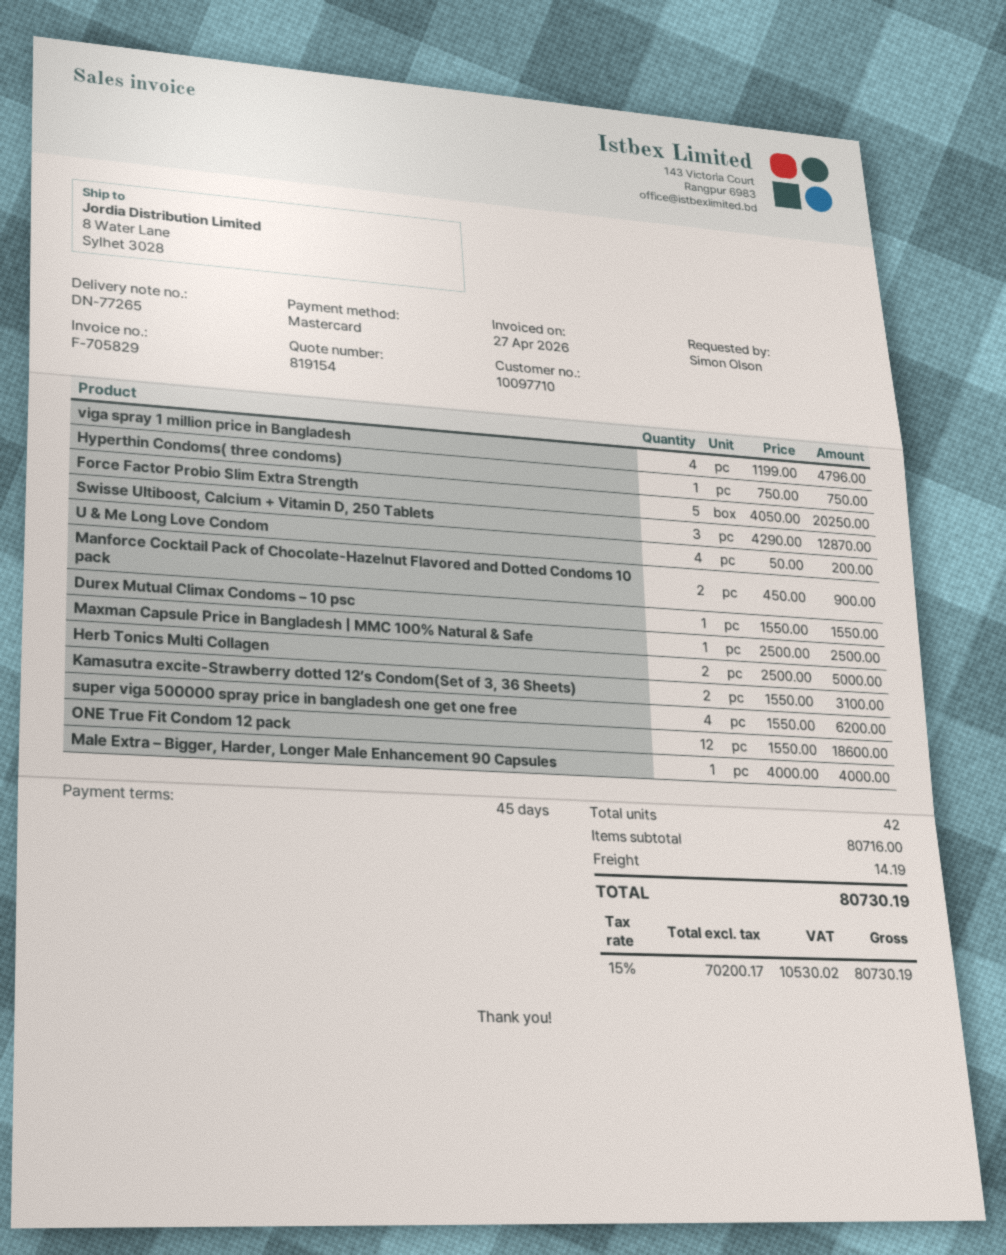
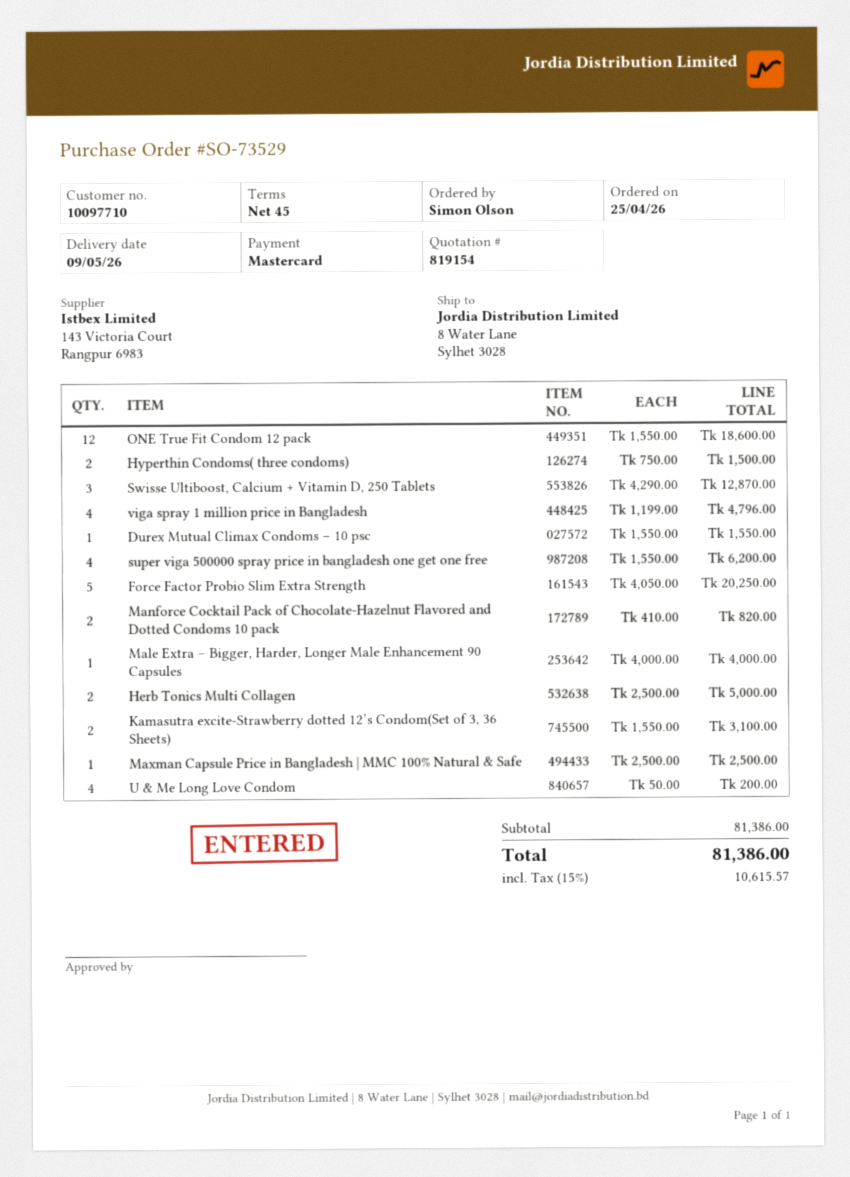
Hyperthin Condoms( three condoms): 1 x 750.00 = 750.00 -> 2 x 750.00 = 1500.00
Manforce Cocktail Pack of Chocolate-Hazelnut Flavored and Dotted Condoms 10 pack: 2 x 450.00 = 900.00 -> 2 x 410.00 = 820.00
subtotal: 80716.00 -> 81386.00
shipping: 14.19 -> none
tax: 15% = 10530.02 -> 15% = 10615.57
total: 80730.19 -> 81386.00

